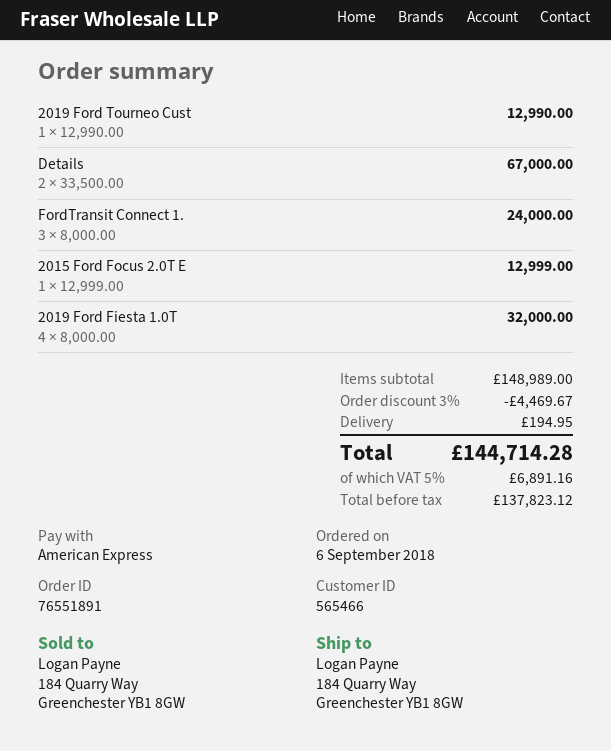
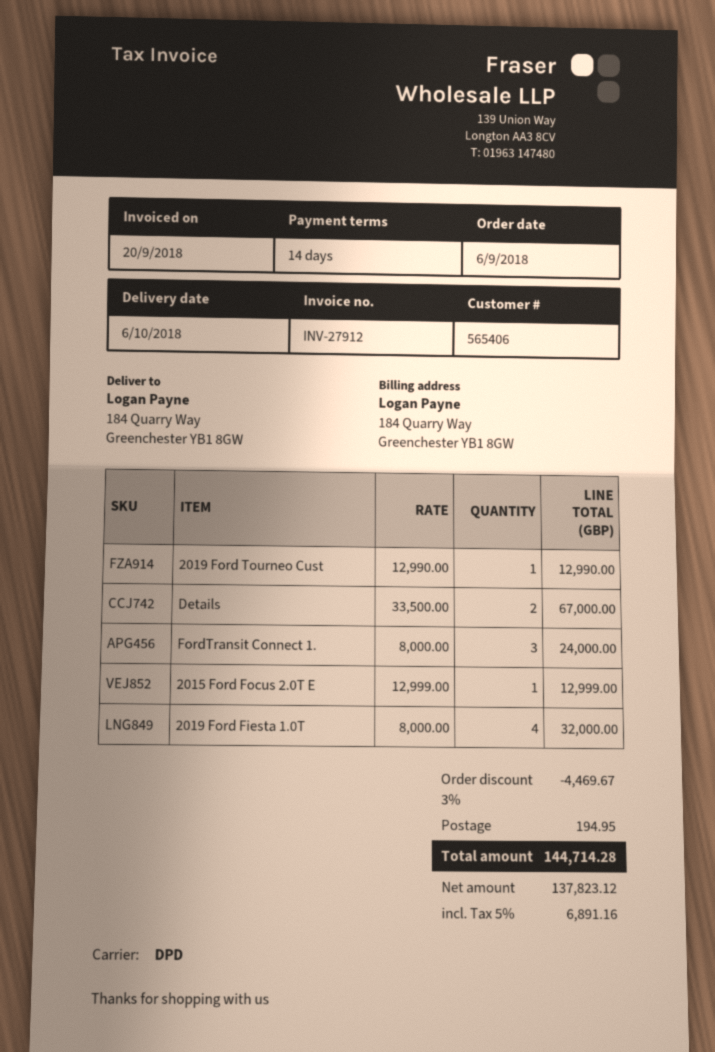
customer number: 565466 -> 565406

